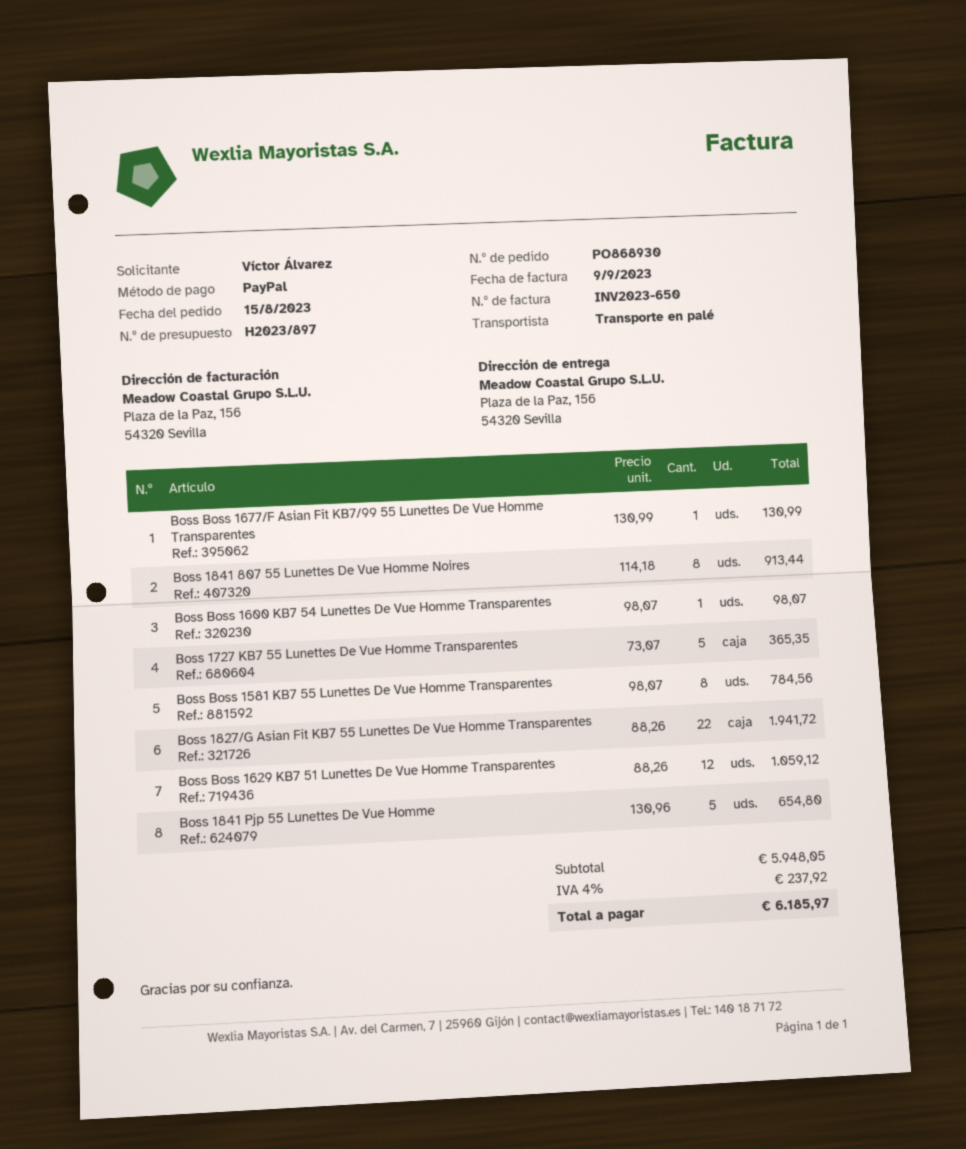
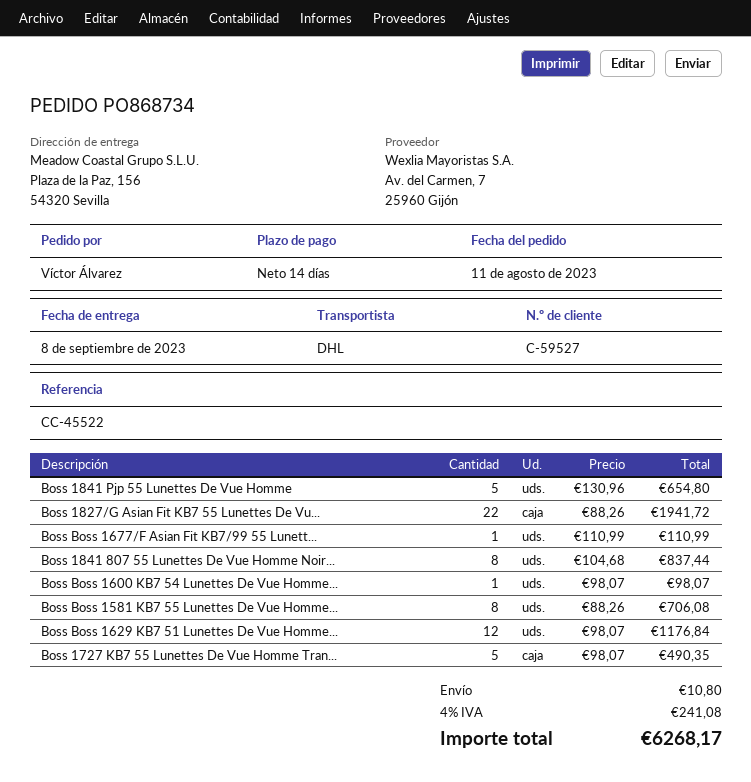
order number: PO868930 -> PO868734
order date: 2023-08-15 -> 2023-08-11
shipping method: pallet freight -> DHL
Boss Boss 1677/F Asian Fit KB7/99 55 Lunettes De Vue Homme Transparentes: 1 x 130.99 = 130.99 -> 1 x 110.99 = 110.99
Boss 1841 807 55 Lunettes De Vue Homme Noires: 8 x 114.18 = 913.44 -> 8 x 104.68 = 837.44
Boss 1727 KB7 55 Lunettes De Vue Homme Transparentes: 5 x 73.07 = 365.35 -> 5 x 98.07 = 490.35
Boss Boss 1581 KB7 55 Lunettes De Vue Homme Transparentes: 8 x 98.07 = 784.56 -> 8 x 88.26 = 706.08
Boss Boss 1629 KB7 51 Lunettes De Vue Homme Transparentes: 12 x 88.26 = 1059.12 -> 12 x 98.07 = 1176.84
shipping: none -> 10.80
tax: 4% = 237.92 -> 4% = 241.08
total: 6185.97 -> 6268.17

